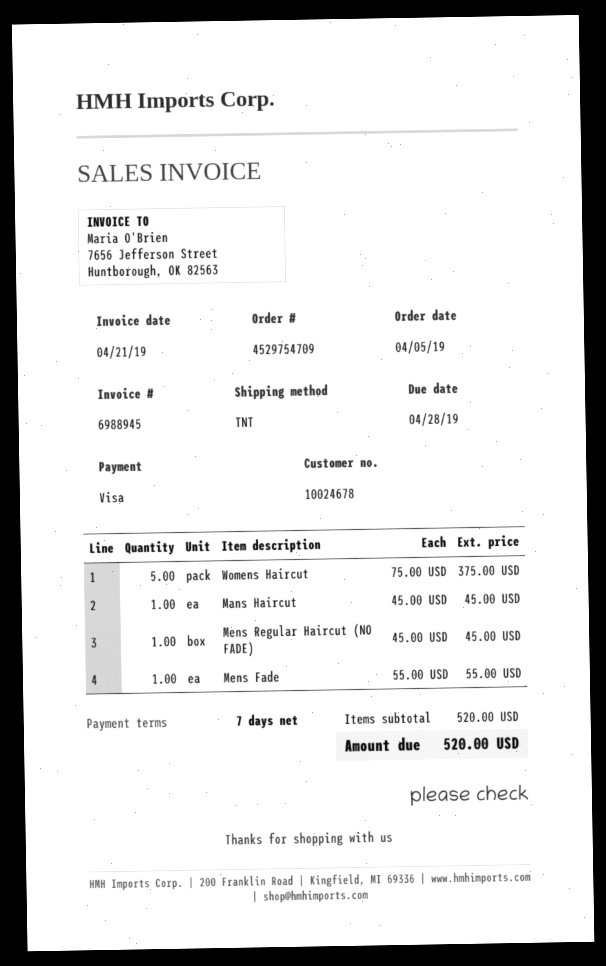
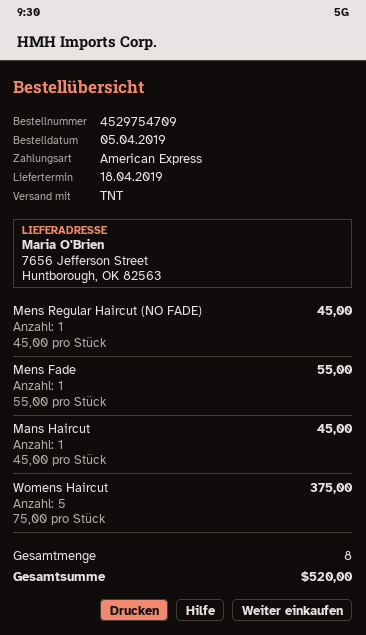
payment method: Visa -> American Express

